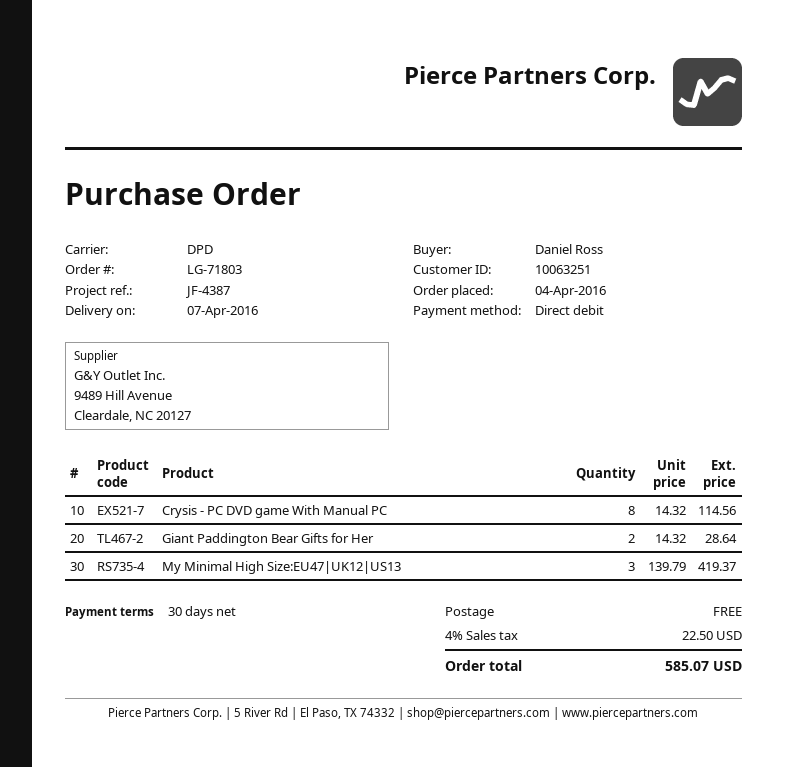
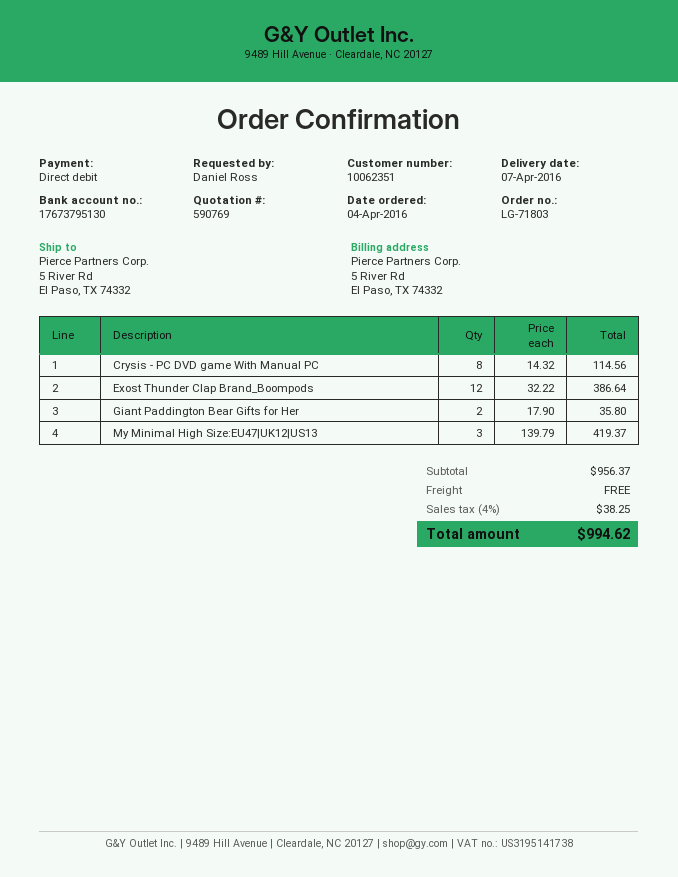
customer number: 10063251 -> 10062351
Giant Paddington Bear Gifts for Her: 2 x 14.32 = 28.64 -> 2 x 17.90 = 35.80
Exost Thunder Clap Brand_Boompods: none -> 12 x 32.22 = 386.64
tax: 4% = 22.50 -> 4% = 38.25
total: 585.07 -> 994.62

